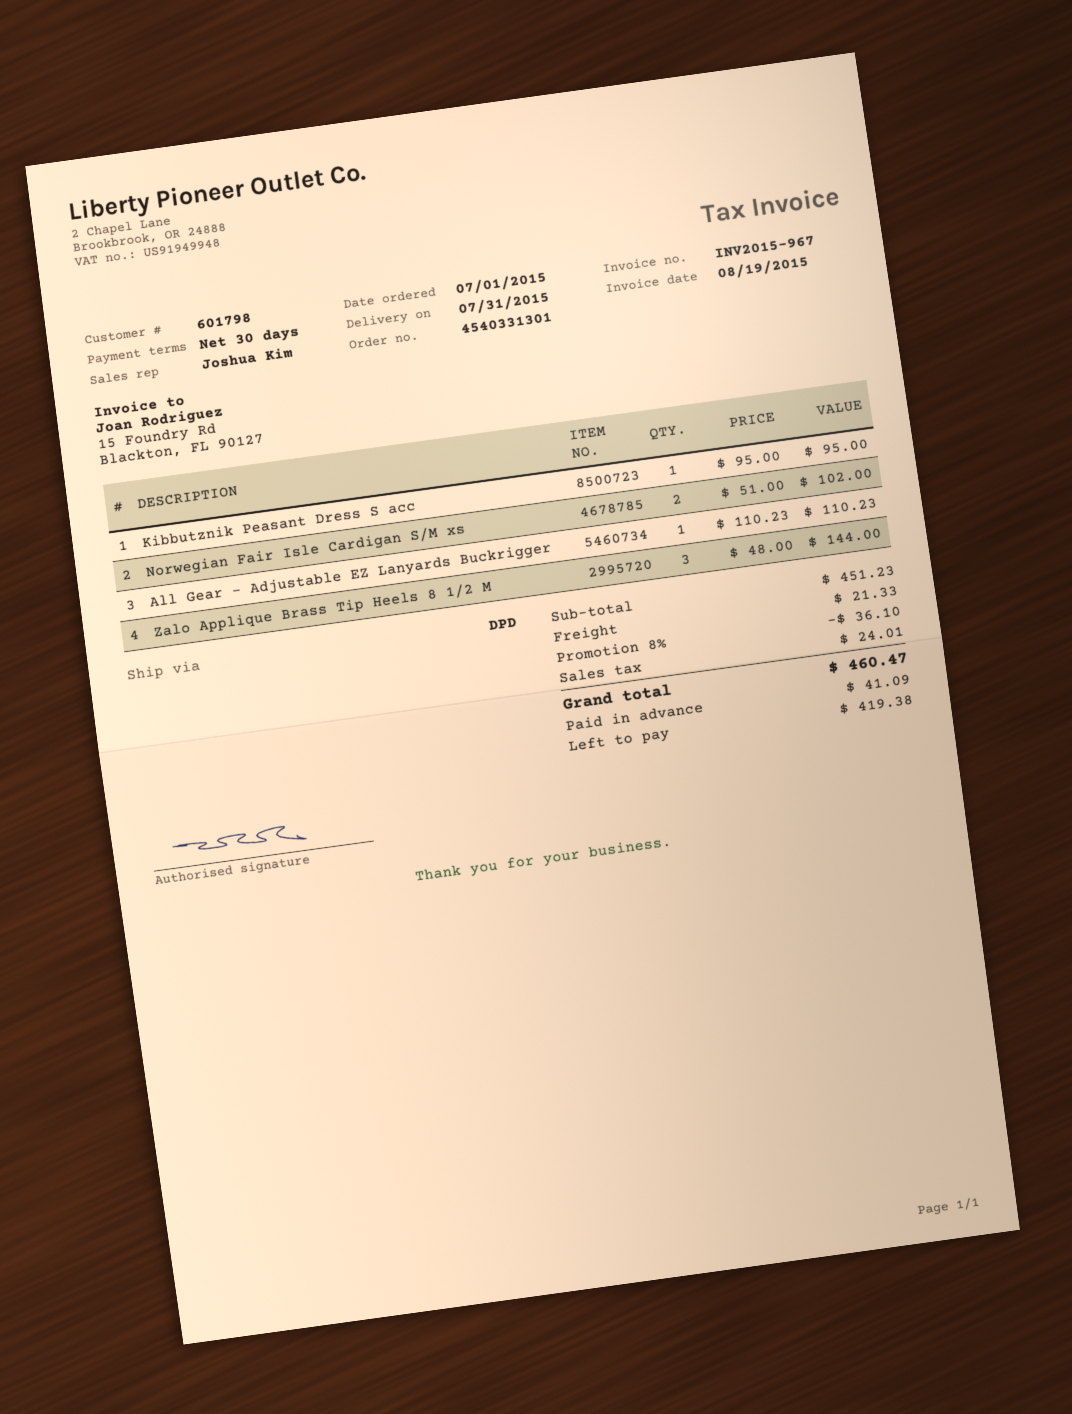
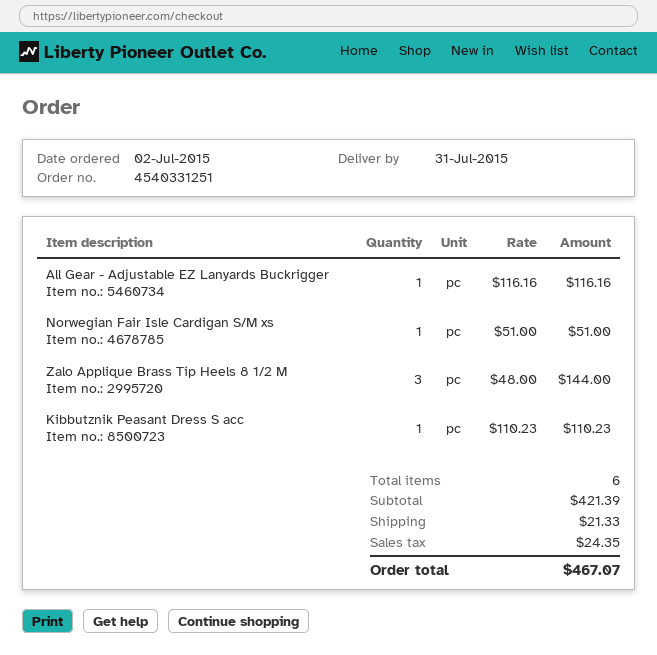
order number: 4540331301 -> 4540331251
order date: 2015-07-01 -> 2015-07-02
Kibbutznik Peasant Dress S acc: 1 x 95.00 = 95.00 -> 1 x 110.23 = 110.23
Norwegian Fair Isle Cardigan S/M xs: 2 x 51.00 = 102.00 -> 1 x 51.00 = 51.00
All Gear - Adjustable EZ Lanyards Buckrigger: 1 x 110.23 = 110.23 -> 1 x 116.16 = 116.16
subtotal: 451.23 -> 421.39
discount: 8% = 36.10 -> none
tax: 24.01 -> 24.35
total: 460.47 -> 467.07

